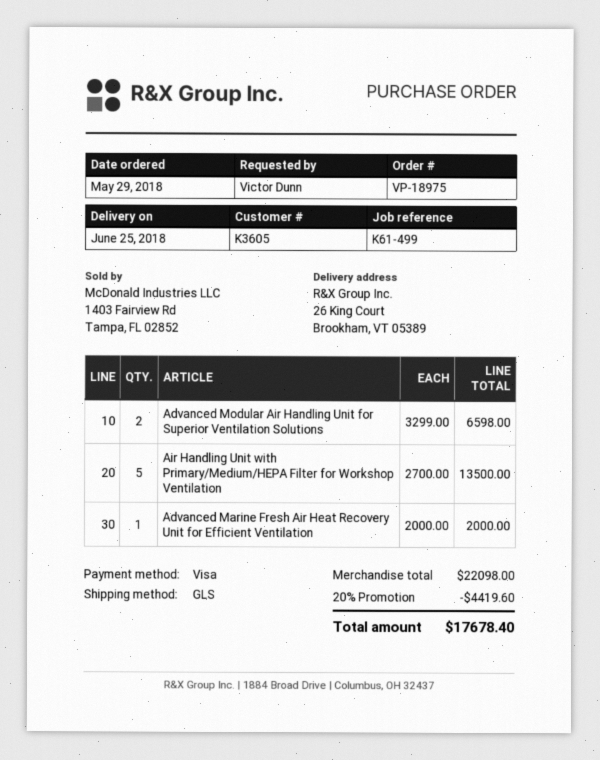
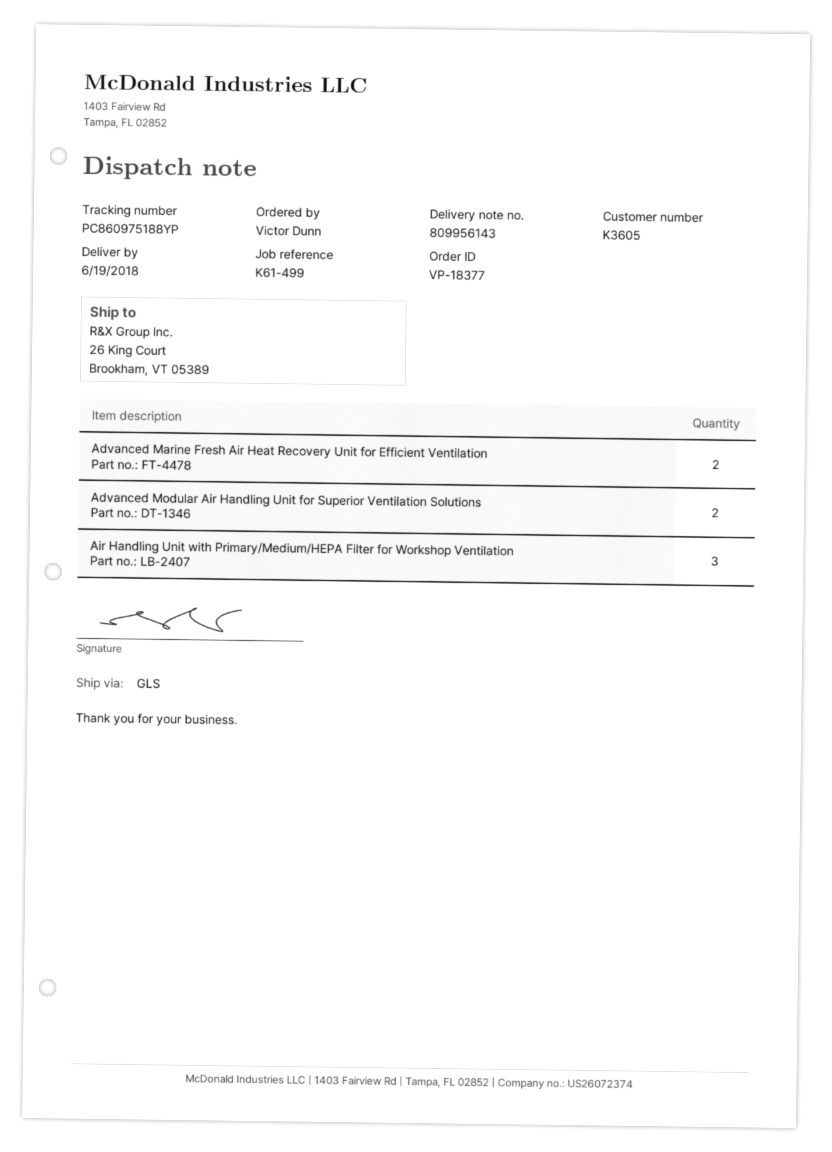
order number: VP-18975 -> VP-18377
delivery date: 2018-06-25 -> 2018-06-19
Air Handling Unit with Primary/Medium/HEPA Filter for Workshop Ventilation: 5 -> 3
Advanced Marine Fresh Air Heat Recovery Unit for Efficient Ventilation: 1 -> 2

